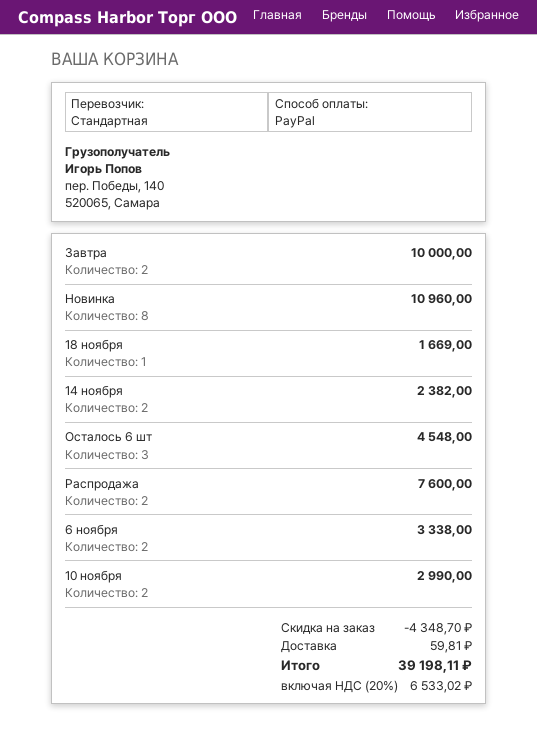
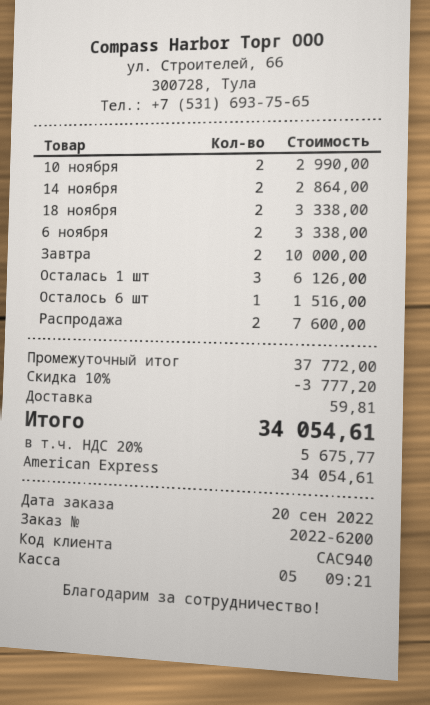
payment method: PayPal -> American Express
Новинка: 8 for 10960.00 -> none
18 ноября: 1 for 1669.00 -> 2 for 3338.00
14 ноября: 2 for 2382.00 -> 2 for 2864.00
Осталось 6 шт: 3 for 4548.00 -> 1 for 1516.00
Осталась 1 шт: none -> 3 for 6126.00
discount: 4348.70 -> 3777.20
tax: 20% = 6533.02 -> 20% = 5675.77
total: 39198.11 -> 34054.61

